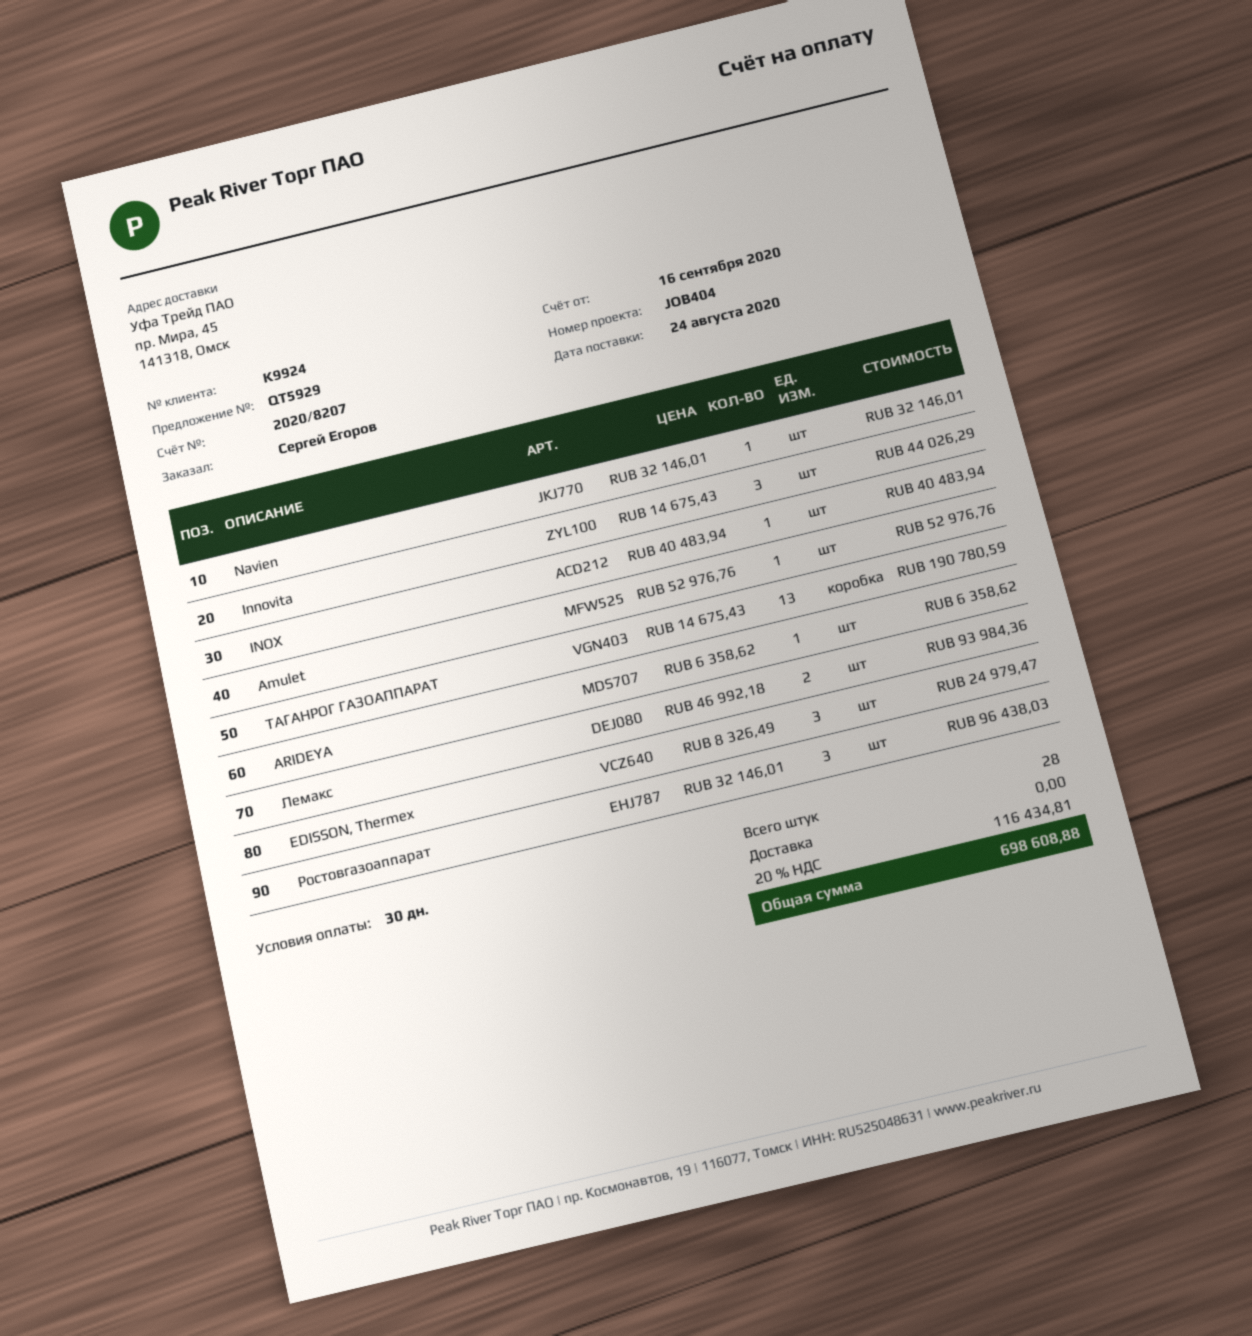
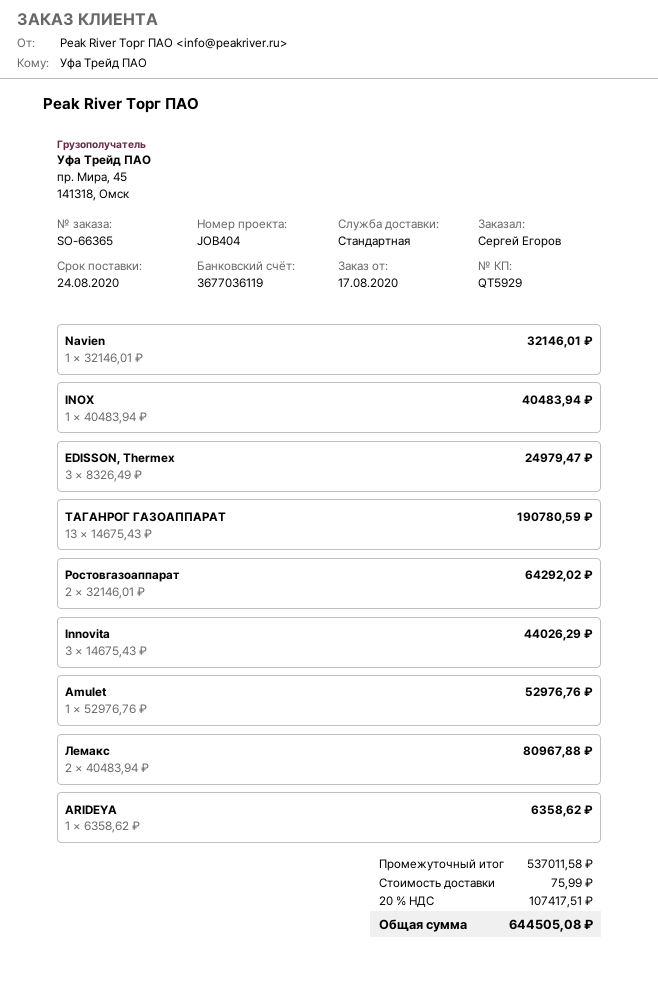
Лемакс: 2 x 46992.18 = 93984.36 -> 2 x 40483.94 = 80967.88
Ростовгазоаппарат: 3 x 32146.01 = 96438.03 -> 2 x 32146.01 = 64292.02
shipping: 0.00 -> 75.99
tax: 20% = 116434.81 -> 20% = 107417.51
total: 698608.88 -> 644505.08

